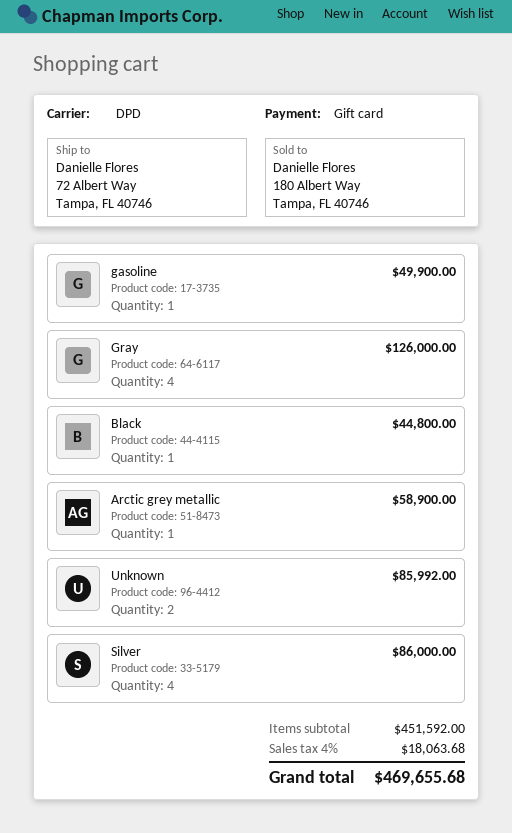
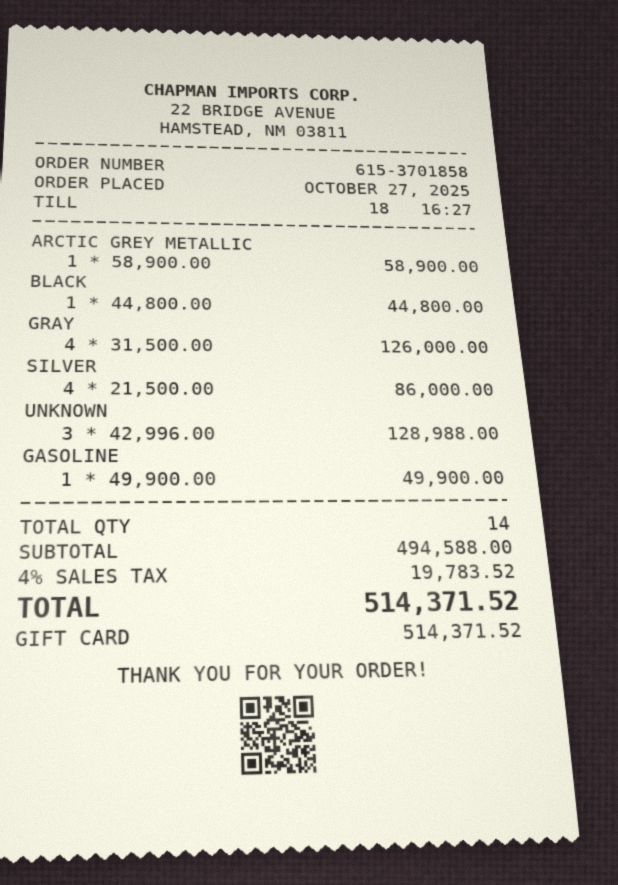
Unknown: 2 for 85992.00 -> 3 for 128988.00
subtotal: 451592.00 -> 494588.00
tax: 4% = 18063.68 -> 4% = 19783.52
total: 469655.68 -> 514371.52

